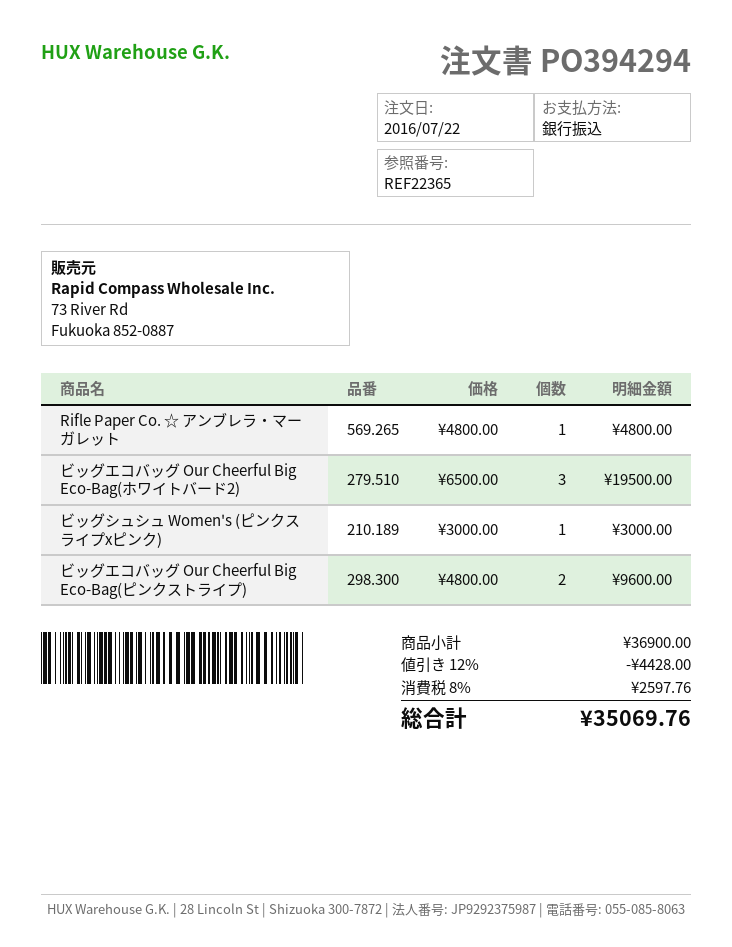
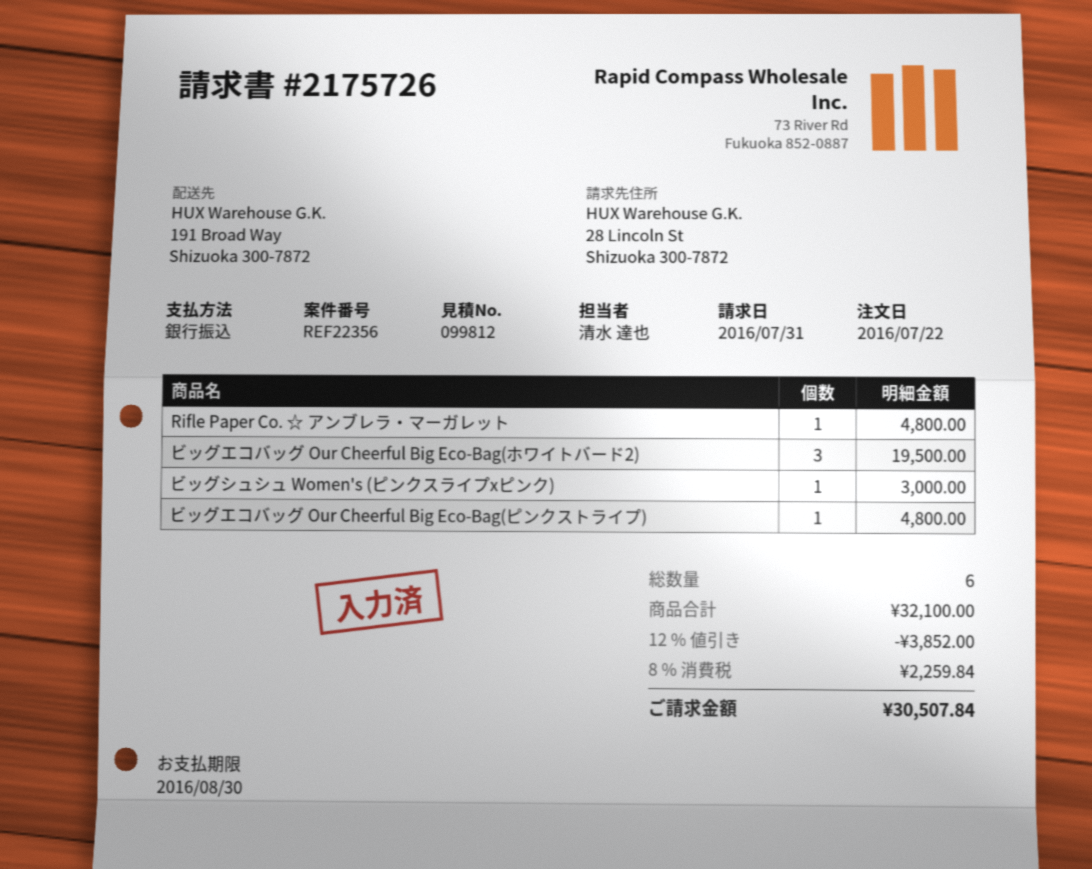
reference: REF22365 -> REF22356
ビッグエコバッグ Our Cheerful Big Eco-Bag(ピンクストライプ): 2 for 9600.00 -> 1 for 4800.00
subtotal: 36900.00 -> 32100.00
discount: 12% = 4428.00 -> 12% = 3852.00
tax: 8% = 2597.76 -> 8% = 2259.84
total: 35069.76 -> 30507.84

